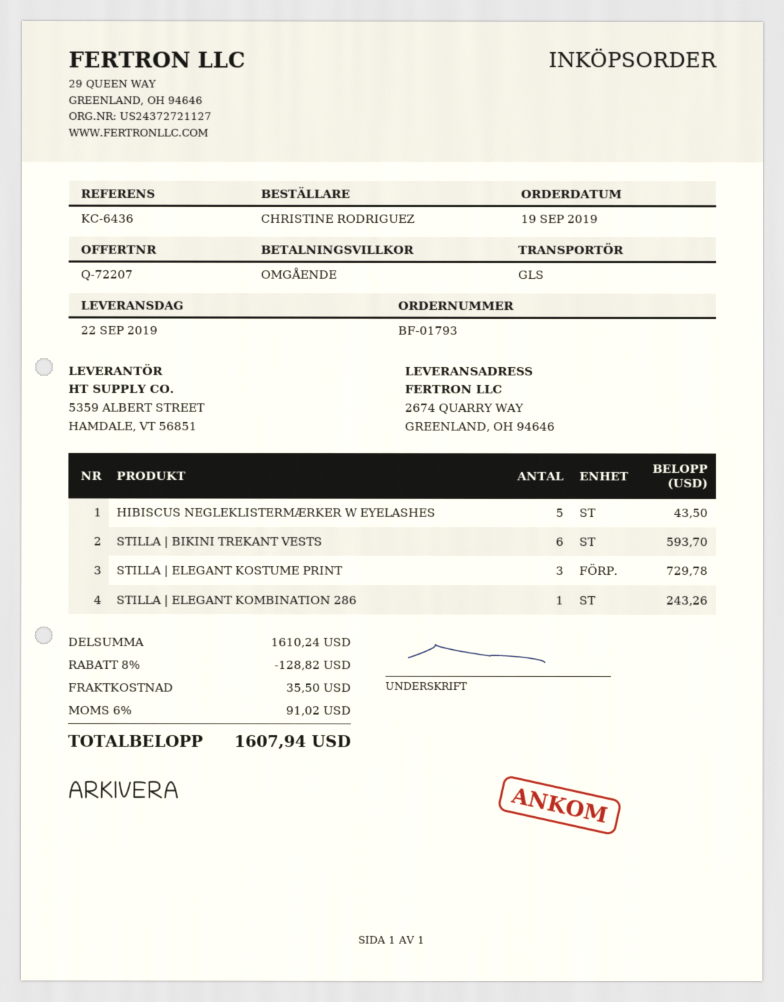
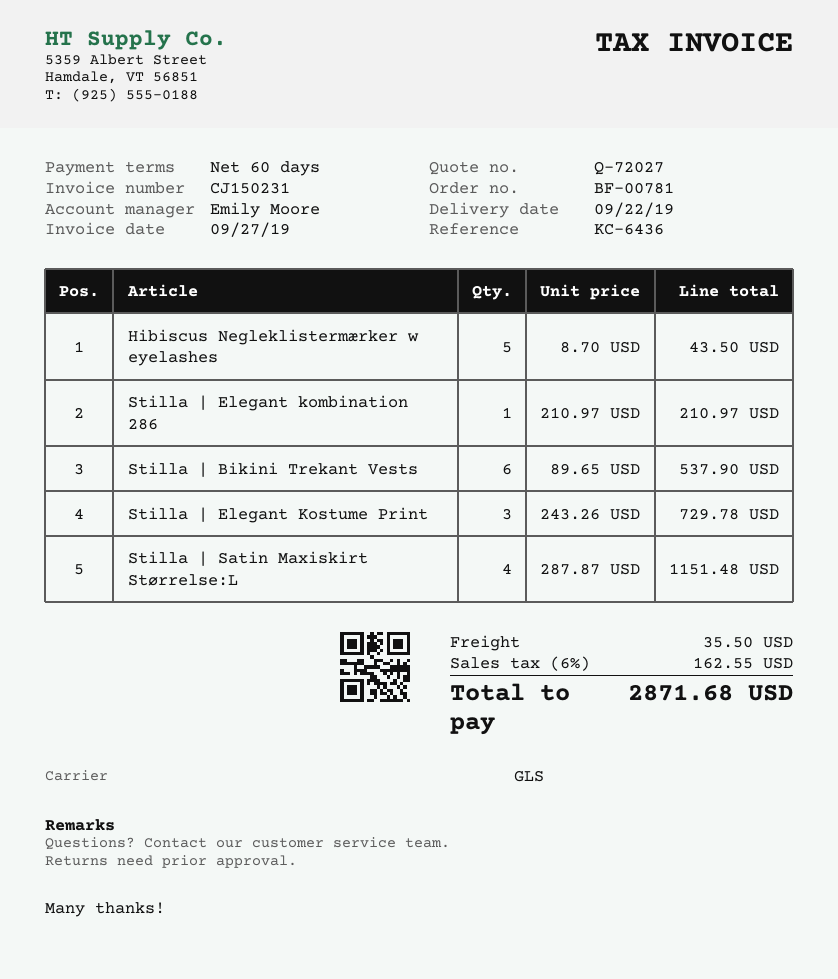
quote number: Q-72207 -> Q-72027
order number: BF-01793 -> BF-00781
payment terms: on receipt -> 60 days
STILLA | BIKINI TREKANT VESTS: 6 for 593.70 -> 6 for 537.90
STILLA | ELEGANT KOMBINATION 286: 1 for 243.26 -> 1 for 210.97
Stilla | Satin Maxiskirt Størrelse:L: none -> 4 for 1151.48
discount: 8% = 128.82 -> none
tax: 6% = 91.02 -> 6% = 162.55
total: 1607.94 -> 2871.68

